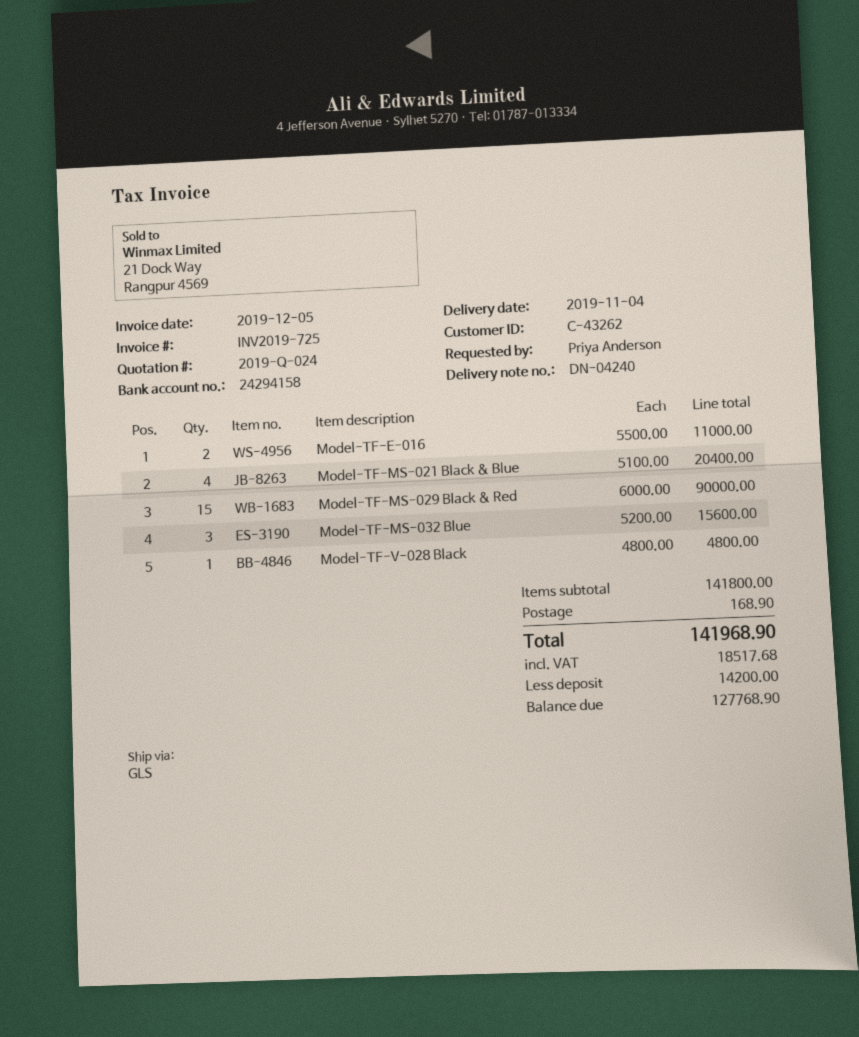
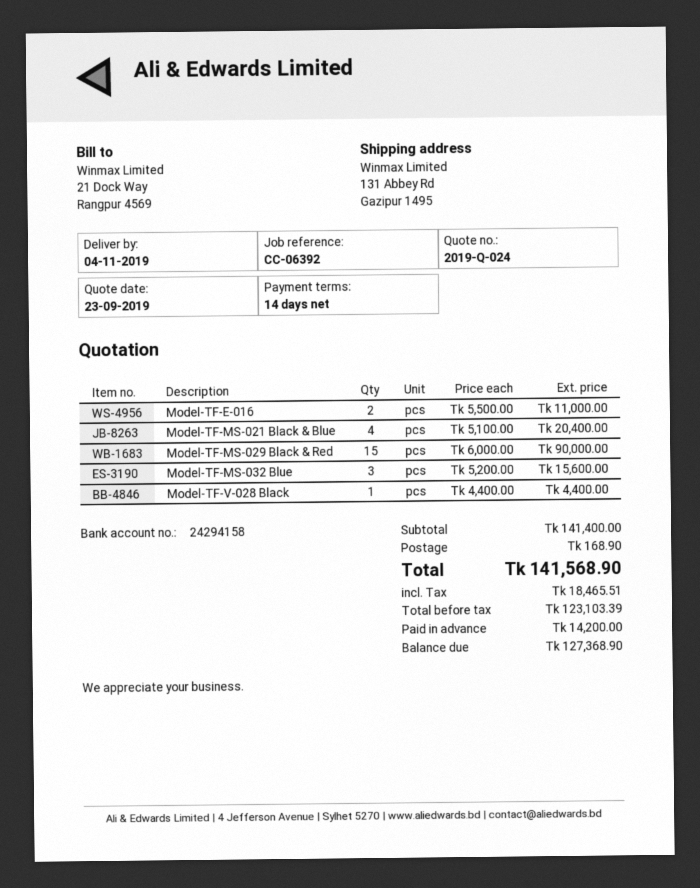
Model-TF-V-028 Black: 1 x 4800.00 = 4800.00 -> 1 x 4400.00 = 4400.00
subtotal: 141800.00 -> 141400.00
tax: 18517.68 -> 18465.51
total: 141968.90 -> 141568.90
balance: 127768.90 -> 127368.90

